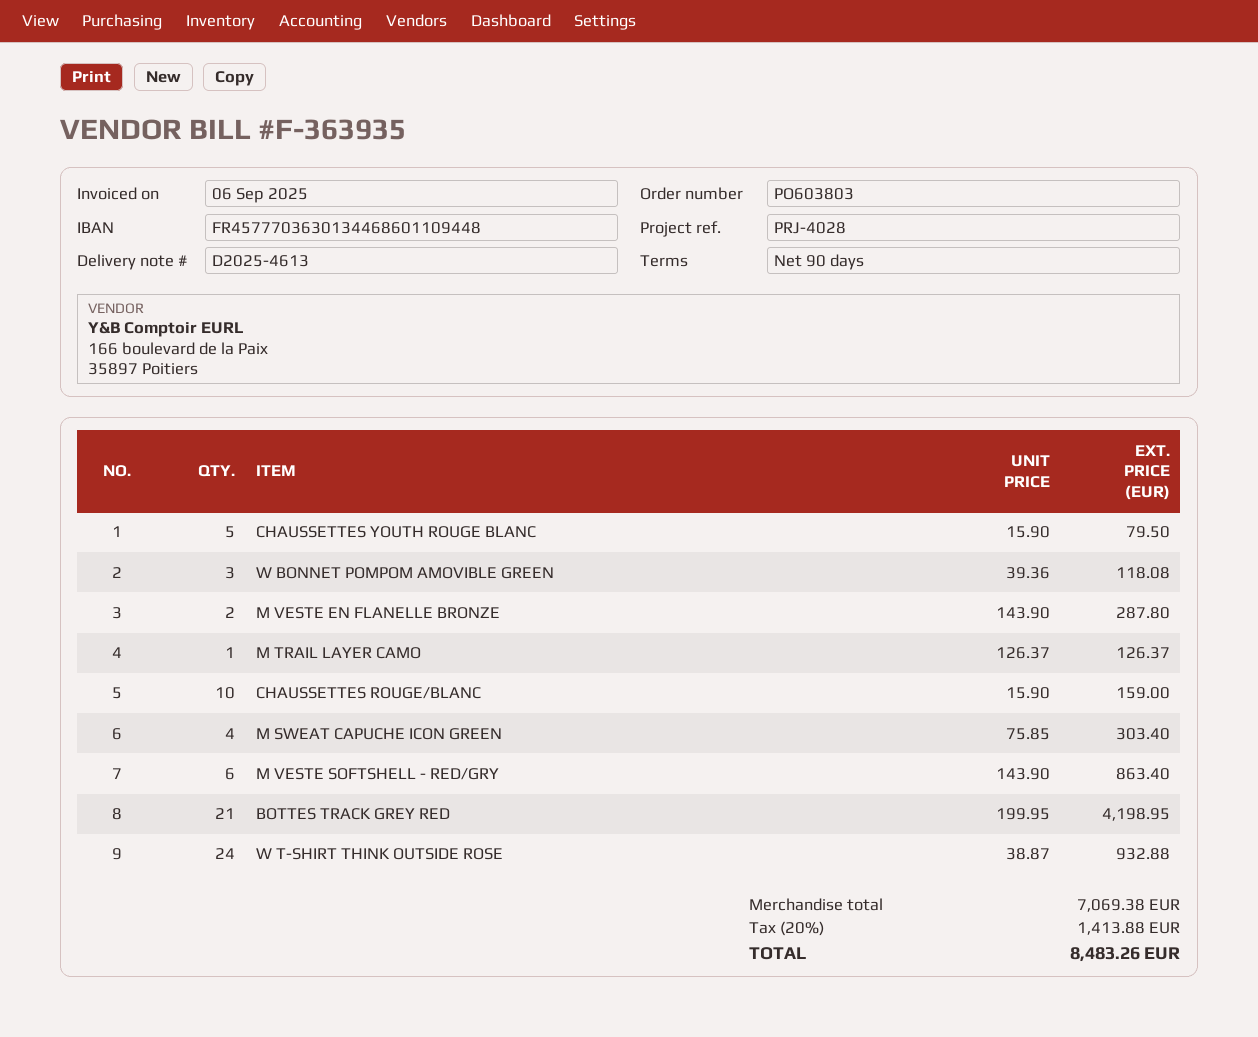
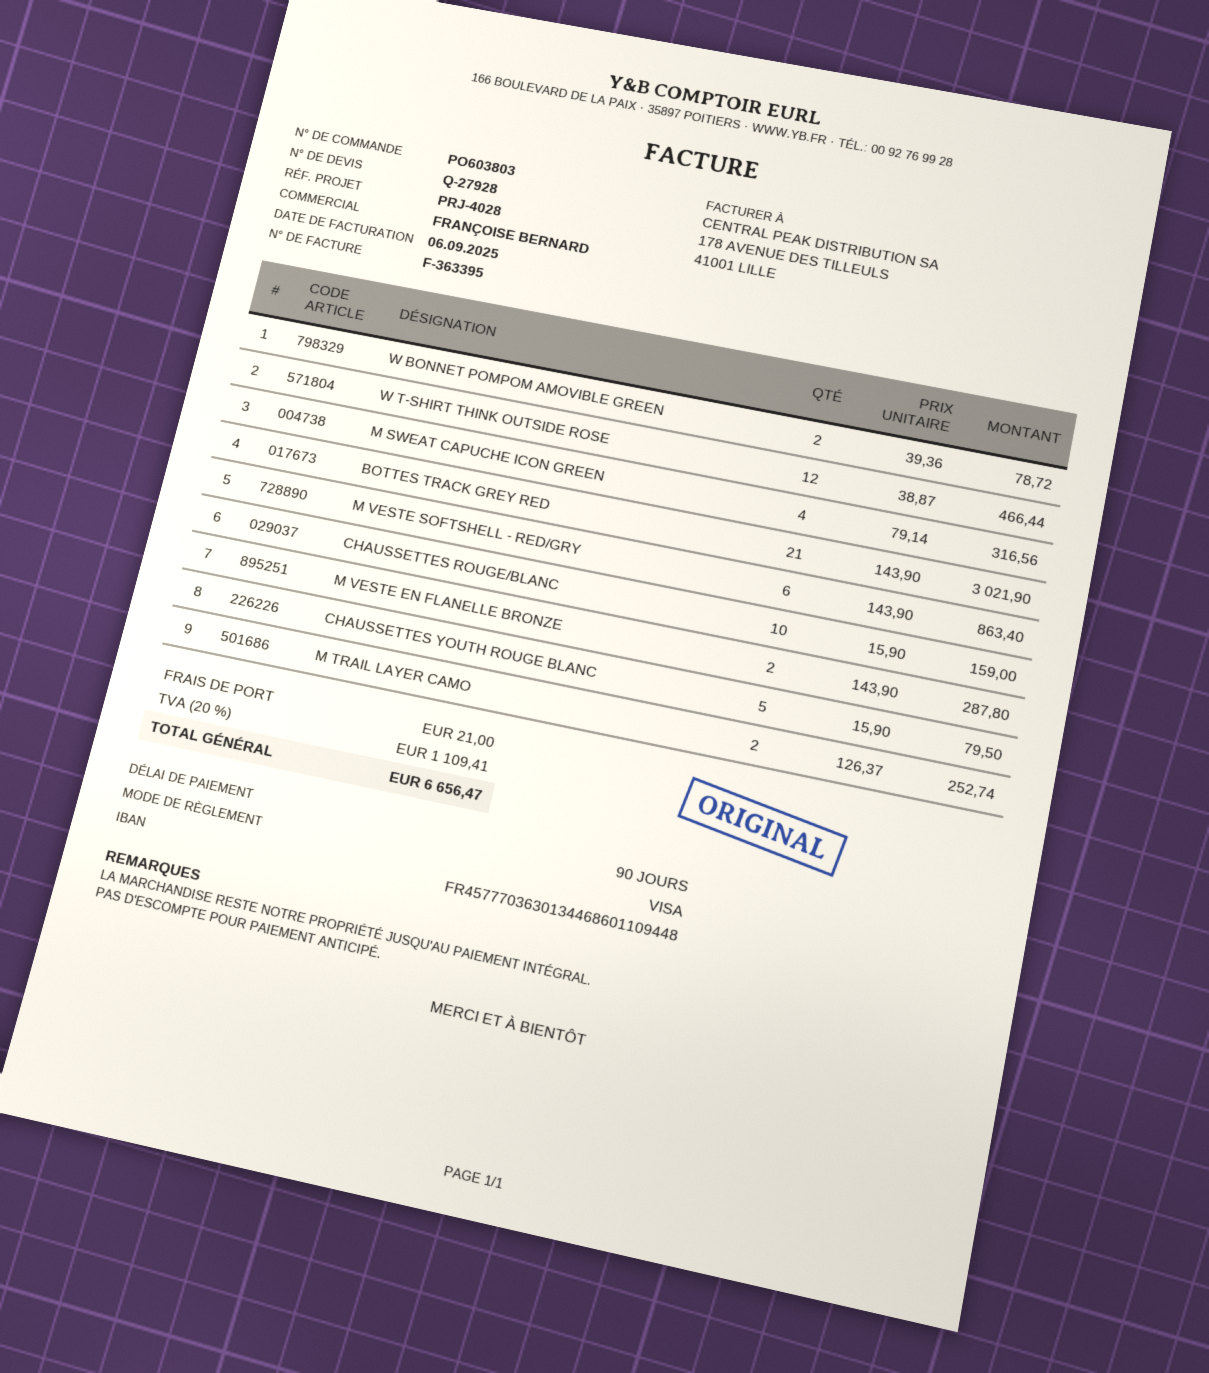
invoice number: F-363935 -> F-363395
W BONNET POMPOM AMOVIBLE GREEN: 3 x 39.36 = 118.08 -> 2 x 39.36 = 78.72
M TRAIL LAYER CAMO: 1 x 126.37 = 126.37 -> 2 x 126.37 = 252.74
M SWEAT CAPUCHE ICON GREEN: 4 x 75.85 = 303.40 -> 4 x 79.14 = 316.56
BOTTES TRACK GREY RED: 21 x 199.95 = 4198.95 -> 21 x 143.90 = 3021.90
W T-SHIRT THINK OUTSIDE ROSE: 24 x 38.87 = 932.88 -> 12 x 38.87 = 466.44
shipping: none -> 21.00
tax: 20% = 1413.88 -> 20% = 1109.41
total: 8483.26 -> 6656.47

